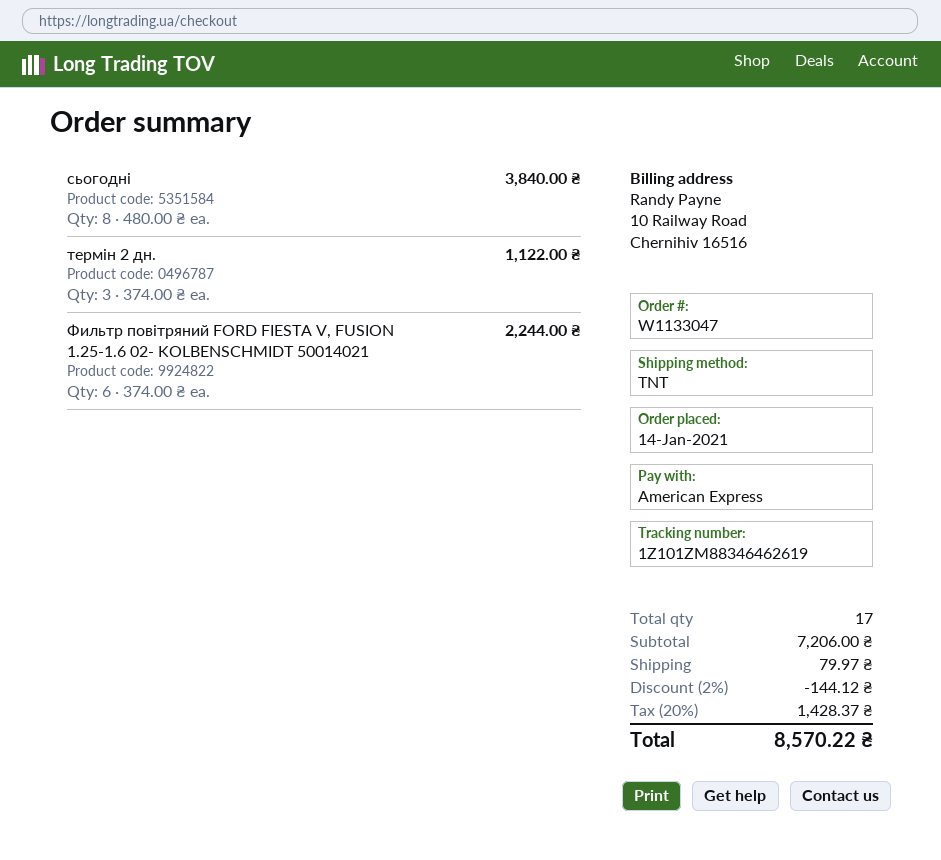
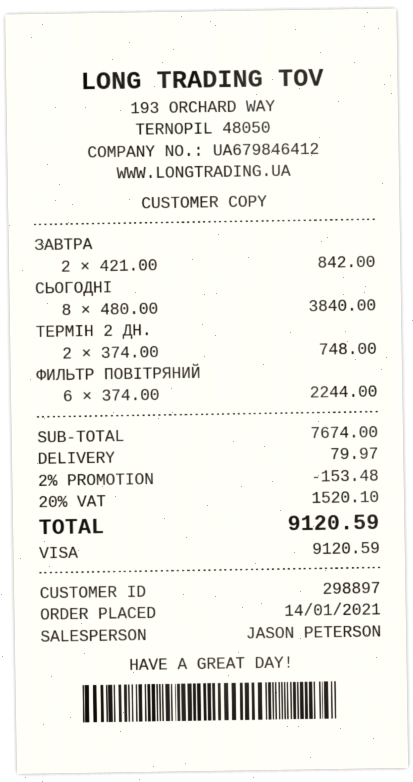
payment method: American Express -> Visa
термін 2 дн.: 3 x 374.00 = 1122.00 -> 2 x 374.00 = 748.00
ЗАВТРА: none -> 2 x 421.00 = 842.00
subtotal: 7206.00 -> 7674.00
discount: 2% = 144.12 -> 2% = 153.48
tax: 20% = 1428.37 -> 20% = 1520.10
total: 8570.22 -> 9120.59

